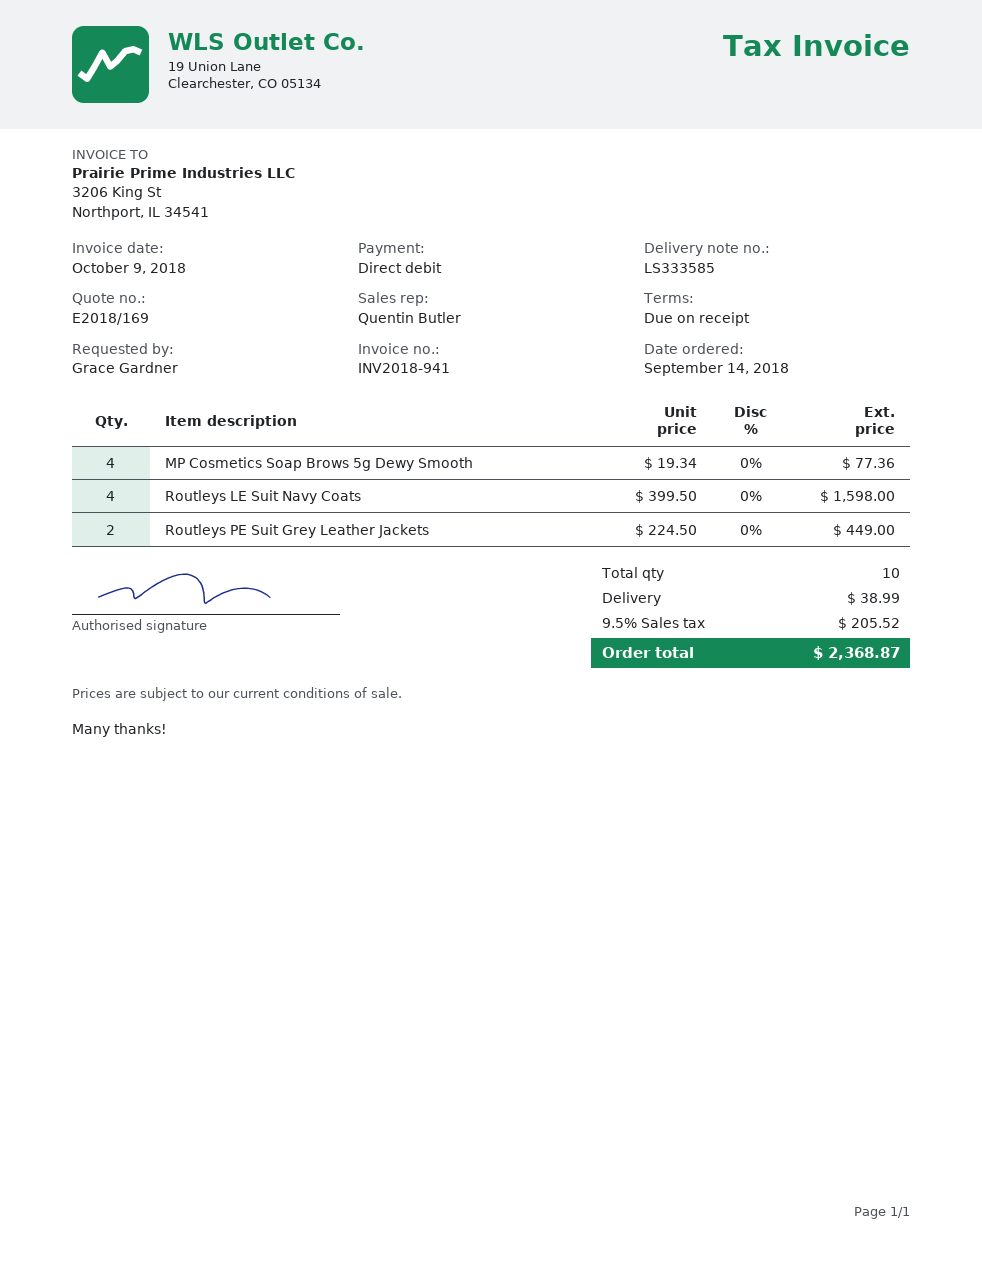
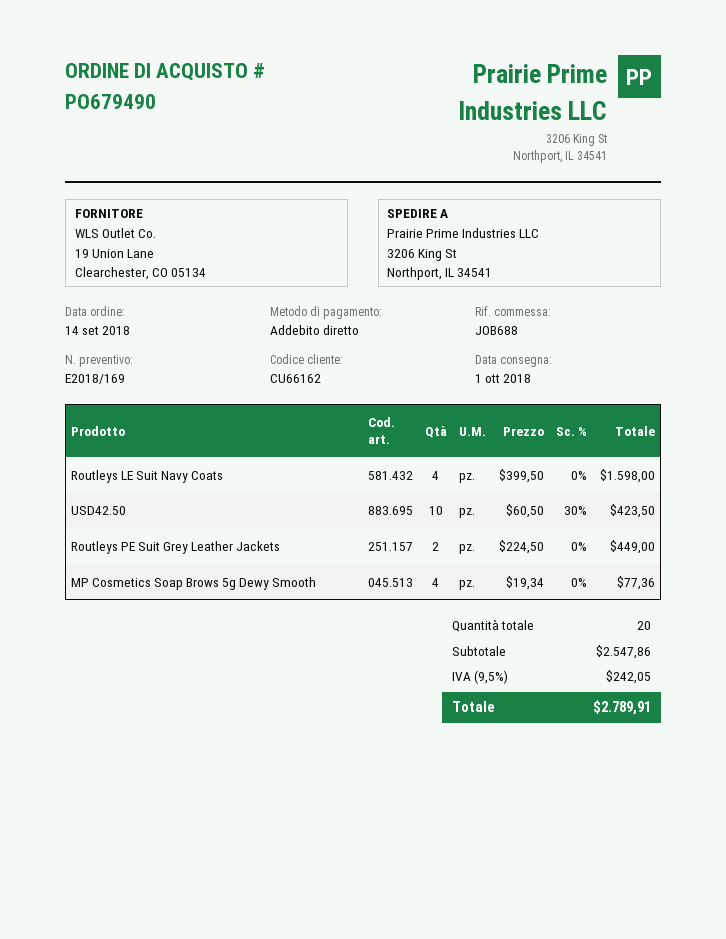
USD42.50: none -> 10 x 60.50 - 30% = 423.50
total quantity: 10 -> 20
shipping: 38.99 -> none
tax: 9.5% = 205.52 -> 9.5% = 242.05
total: 2368.87 -> 2789.91

